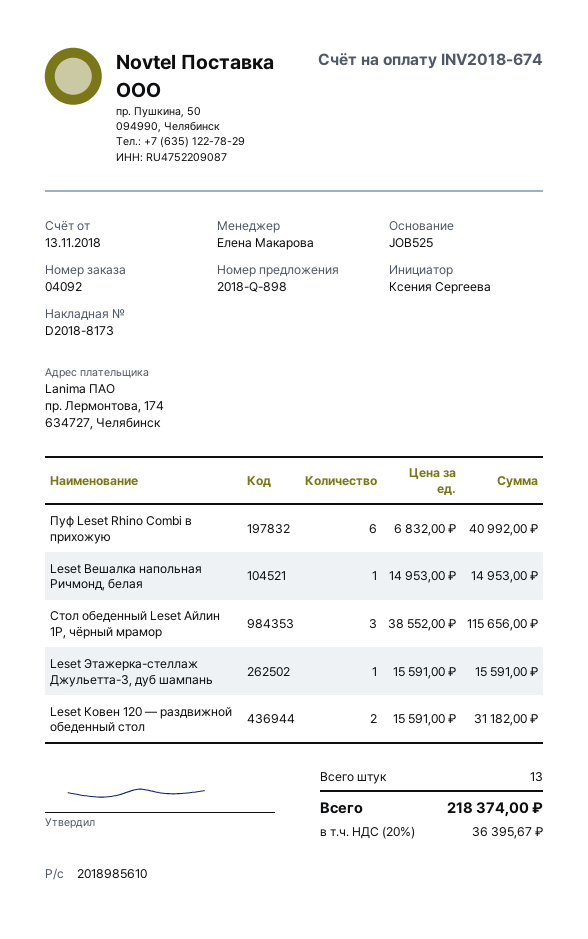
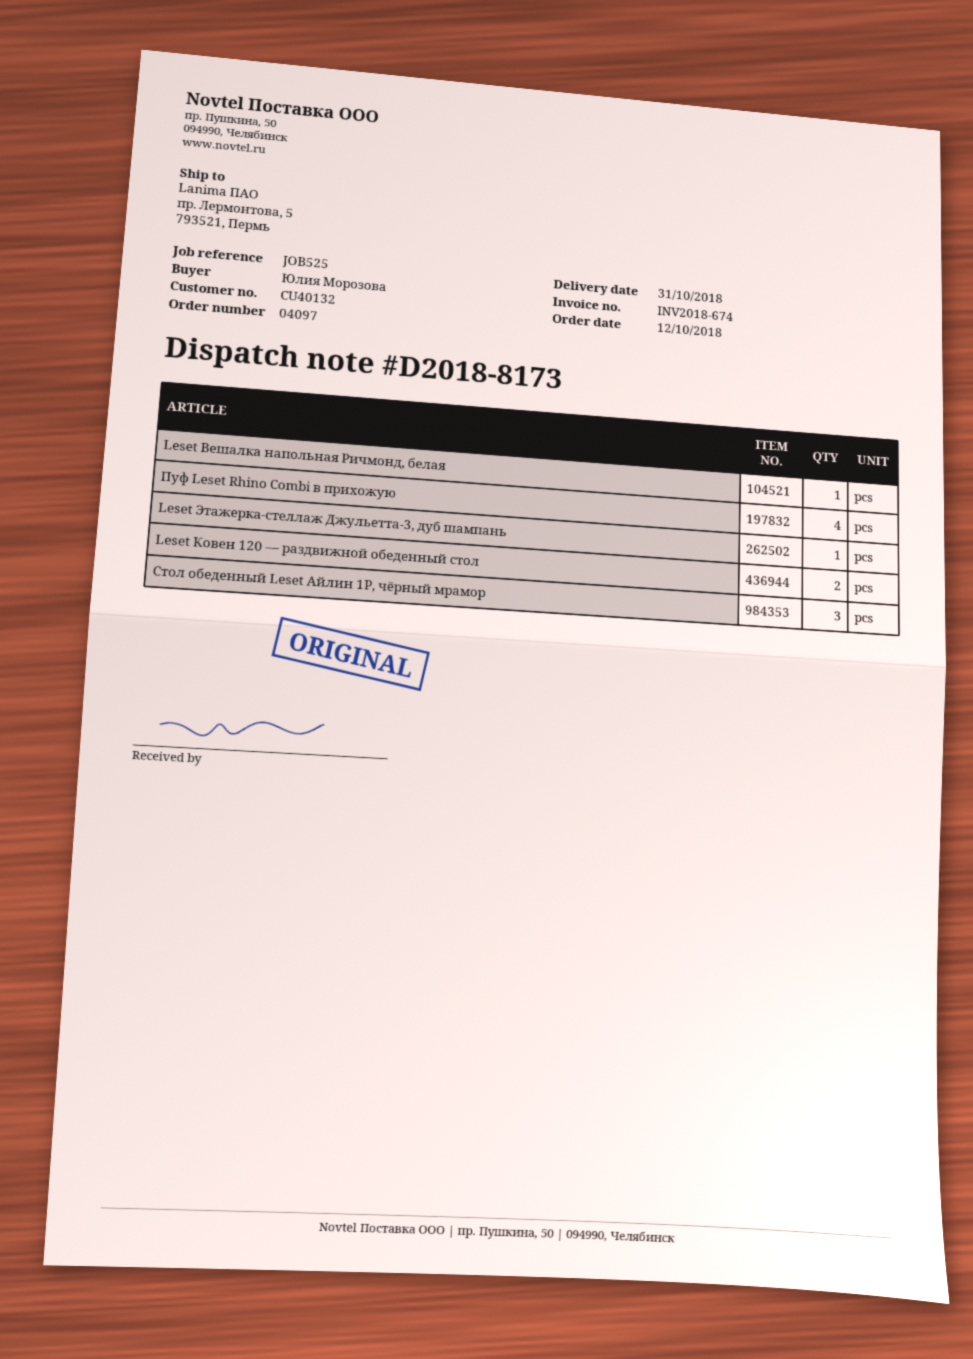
order number: 04092 -> 04097
ordered by: Ксения Сергеева -> Юлия Морозова
Пуф Leset Rhino Combi в прихожую: 6 -> 4

